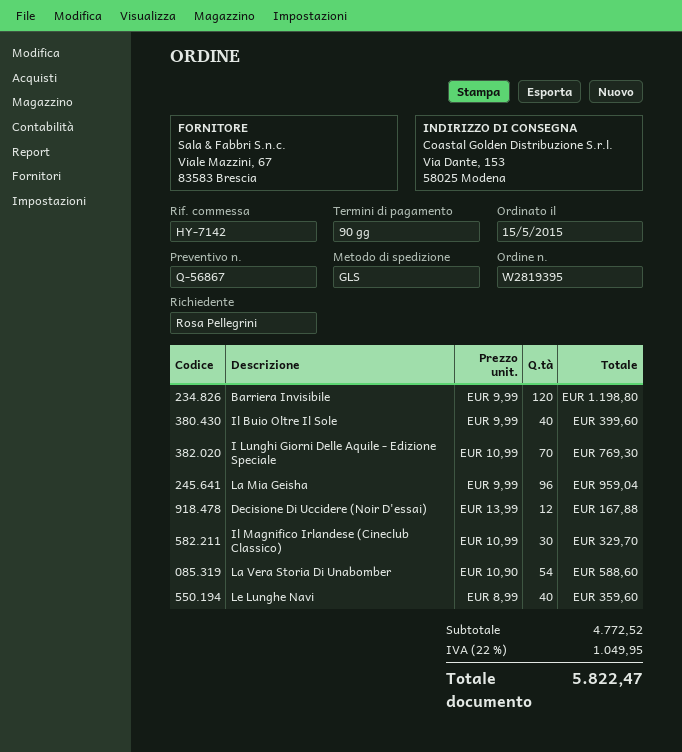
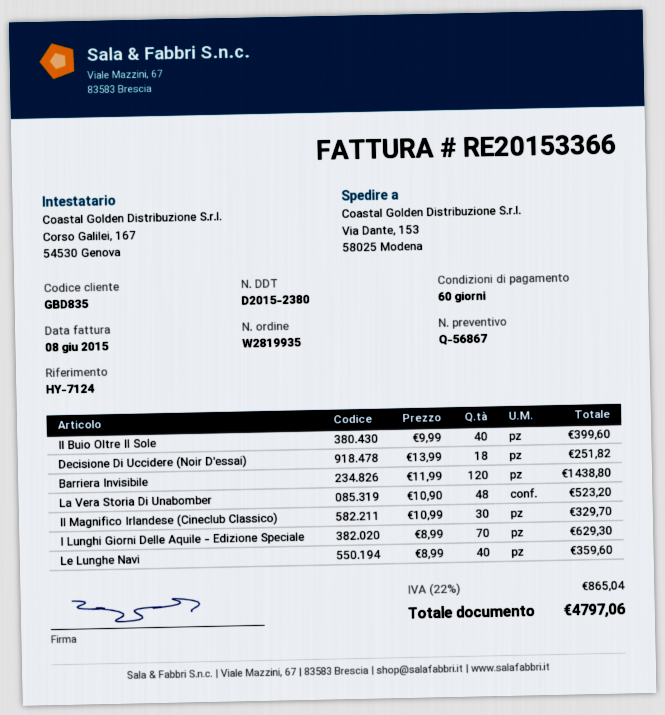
order number: W2819395 -> W2819935
payment terms: 90 days -> 60 days
reference: HY-7142 -> HY-7124
Barriera Invisibile: 120 x 9.99 = 1198.80 -> 120 x 11.99 = 1438.80
I Lunghi Giorni Delle Aquile - Edizione Speciale: 70 x 10.99 = 769.30 -> 70 x 8.99 = 629.30
La Mia Geisha: 96 x 9.99 = 959.04 -> none
Decisione Di Uccidere (Noir D'essai): 12 x 13.99 = 167.88 -> 18 x 13.99 = 251.82
La Vera Storia Di Unabomber: 54 x 10.90 = 588.60 -> 48 x 10.90 = 523.20
tax: 22% = 1049.95 -> 22% = 865.04
total: 5822.47 -> 4797.06

